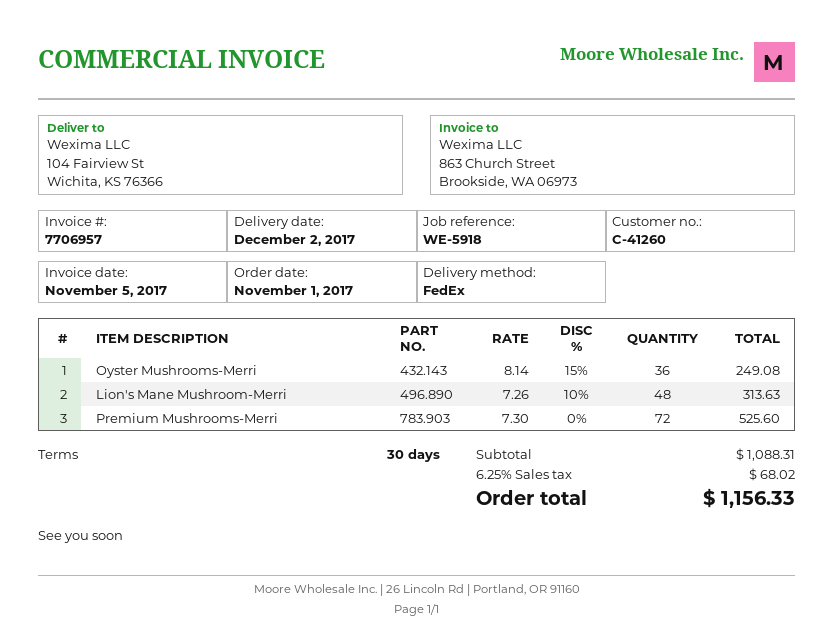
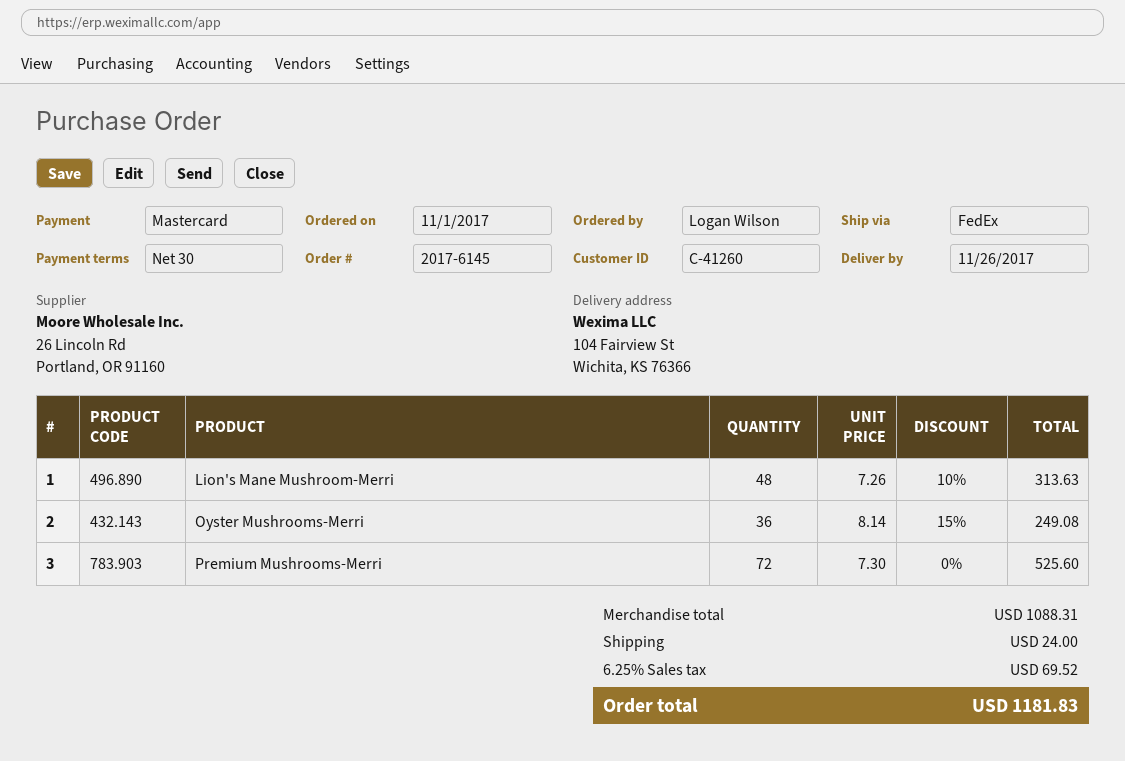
delivery date: 2017-12-02 -> 2017-11-26
shipping: none -> 24.00
tax: 6.25% = 68.02 -> 6.25% = 69.52
total: 1156.33 -> 1181.83

